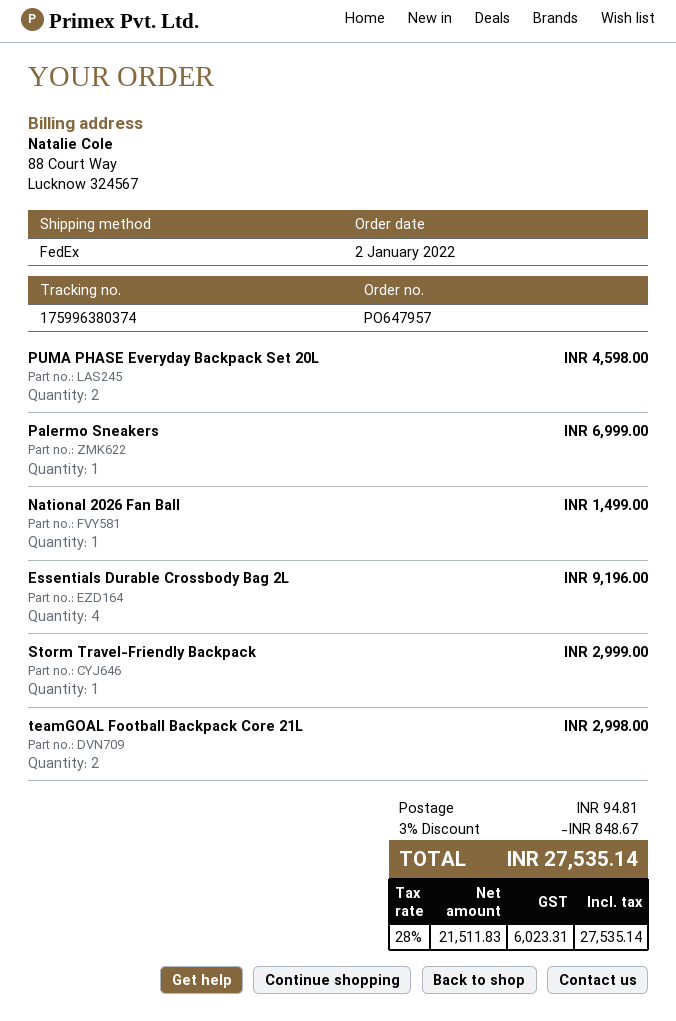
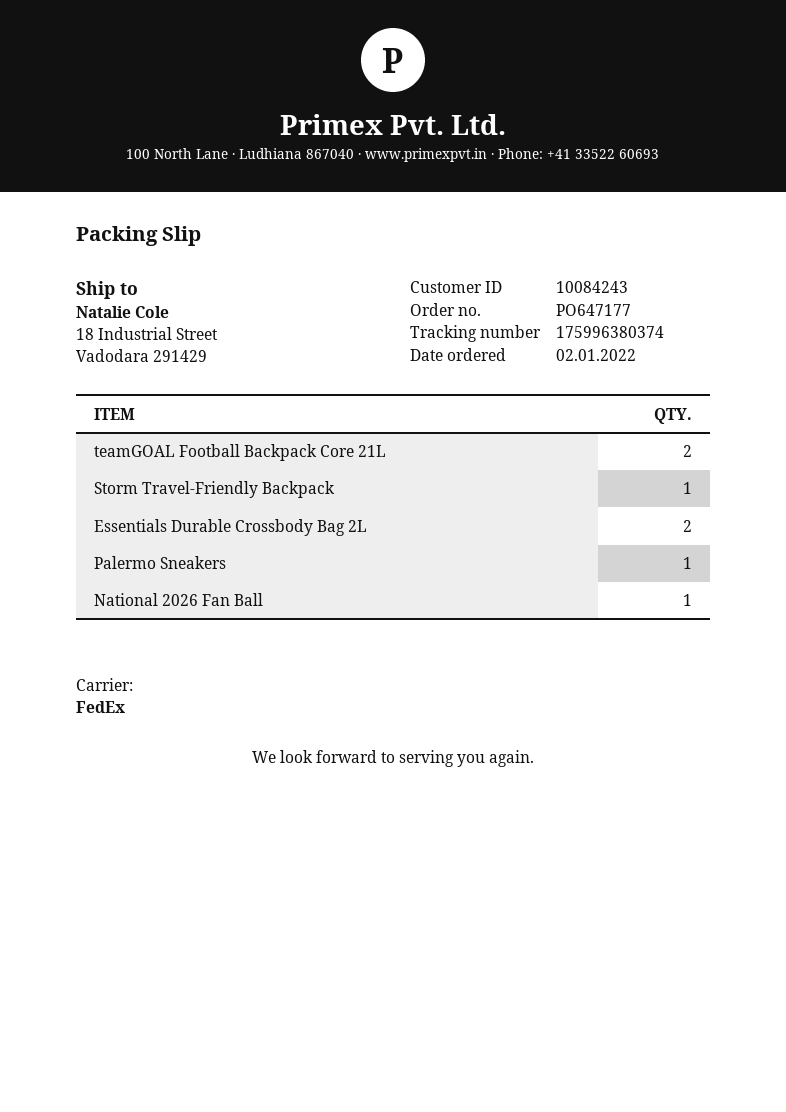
order number: PO647957 -> PO647177
PUMA PHASE Everyday Backpack Set 20L: 2 -> none
Essentials Durable Crossbody Bag 2L: 4 -> 2

